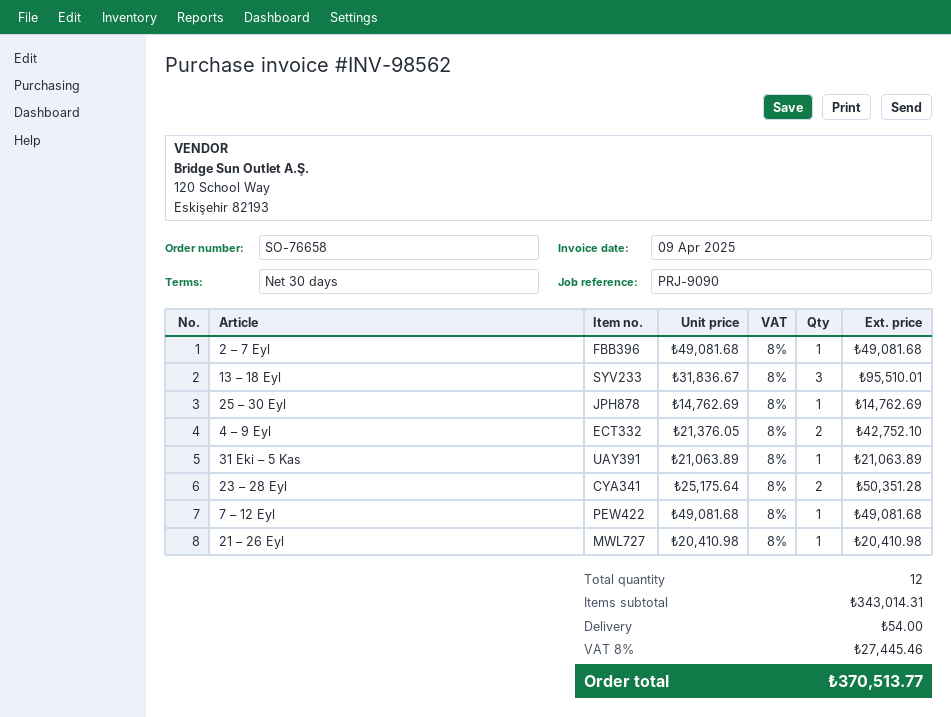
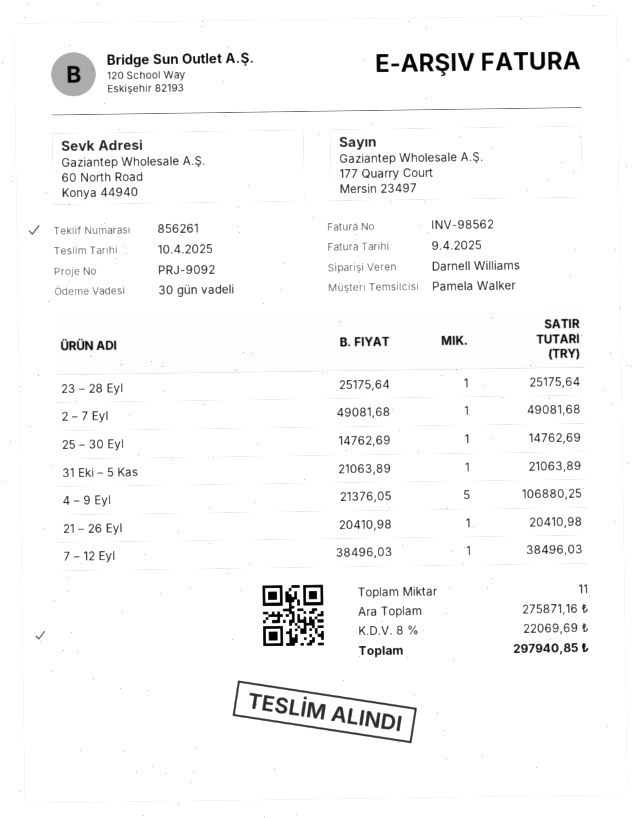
reference: PRJ-9090 -> PRJ-9092
13 – 18 Eyl: 3 x 31836.67 = 95510.01 -> none
4 – 9 Eyl: 2 x 21376.05 = 42752.10 -> 5 x 21376.05 = 106880.25
23 – 28 Eyl: 2 x 25175.64 = 50351.28 -> 1 x 25175.64 = 25175.64
7 – 12 Eyl: 1 x 49081.68 = 49081.68 -> 1 x 38496.03 = 38496.03
total quantity: 12 -> 11
subtotal: 343014.31 -> 275871.16
shipping: 54.00 -> none
tax: 8% = 27445.46 -> 8% = 22069.69
total: 370513.77 -> 297940.85

